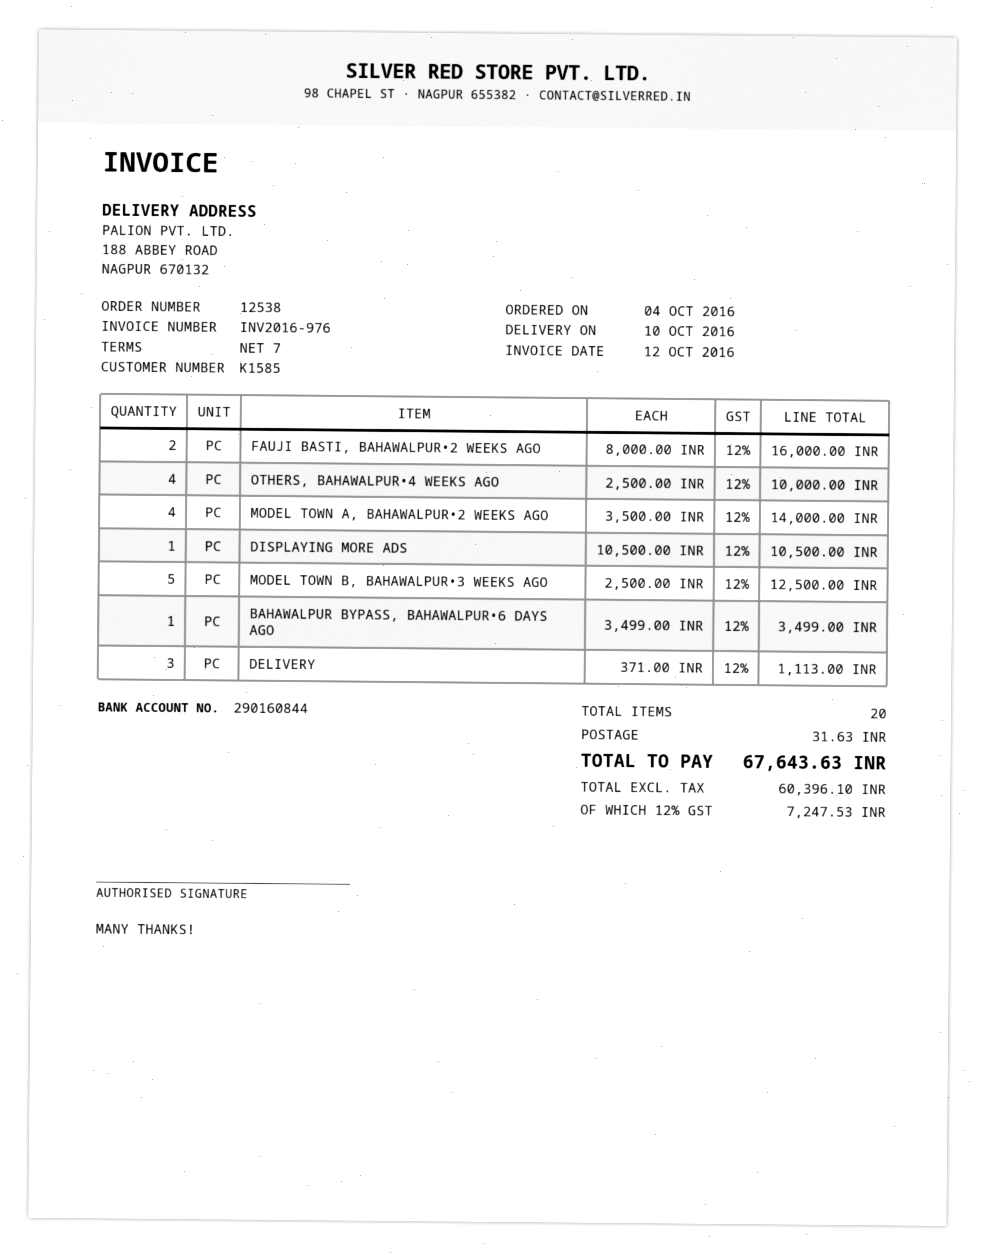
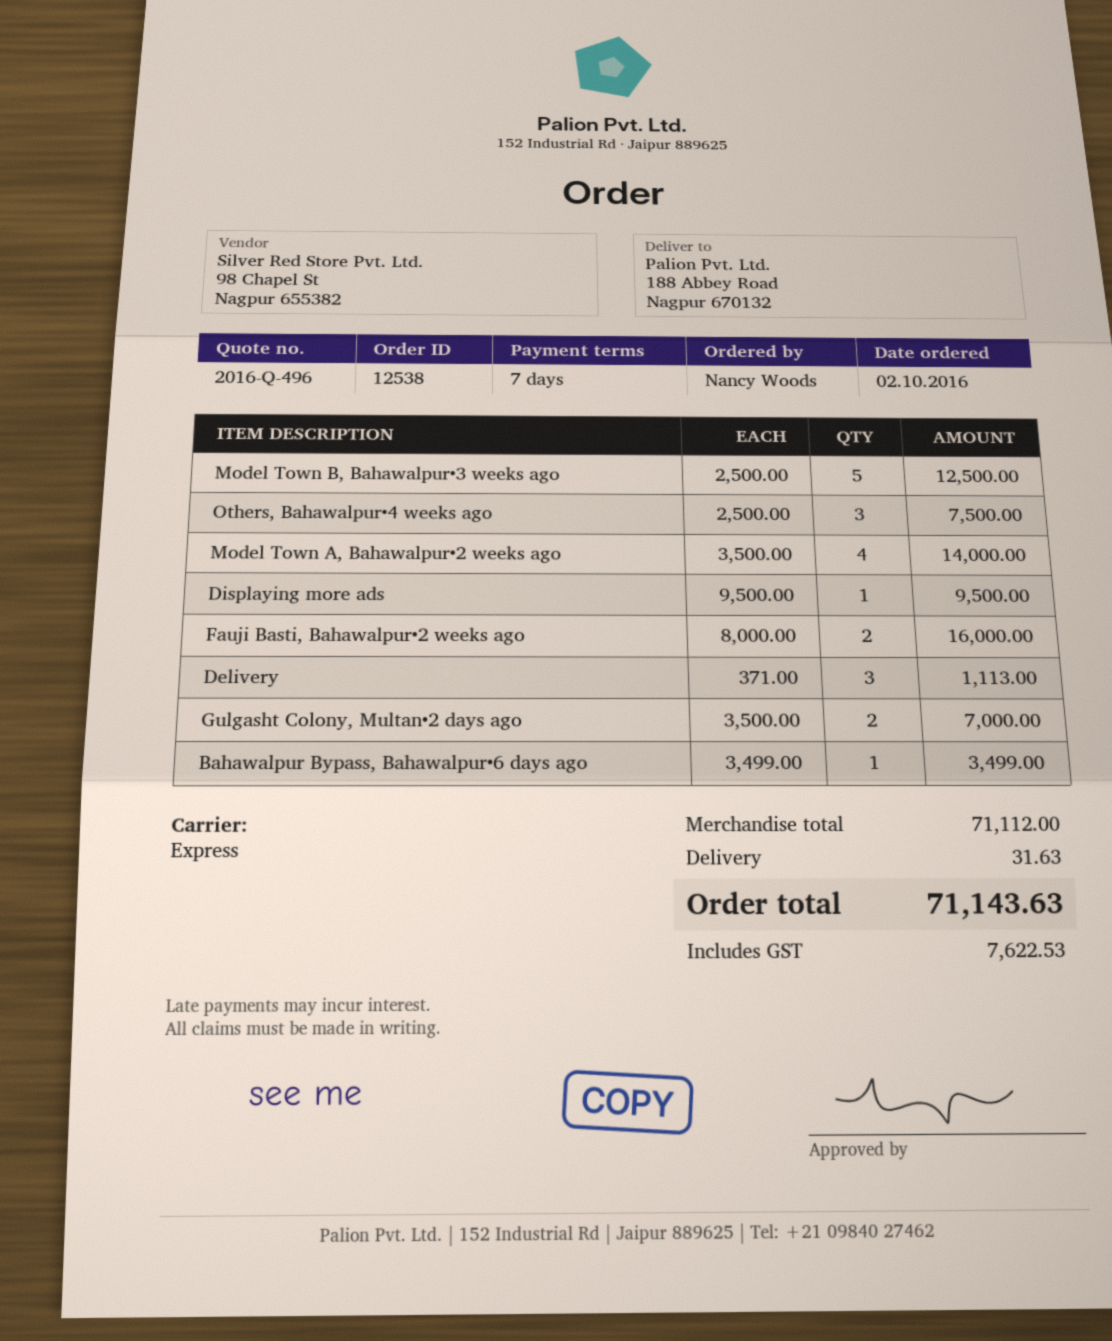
order date: 2016-10-04 -> 2016-10-02
OTHERS, BAHAWALPUR•4 WEEKS AGO: 4 x 2500.00 = 10000.00 -> 3 x 2500.00 = 7500.00
DISPLAYING MORE ADS: 1 x 10500.00 = 10500.00 -> 1 x 9500.00 = 9500.00
Gulgasht Colony, Multan•2 days ago: none -> 2 x 3500.00 = 7000.00
tax: 7247.53 -> 7622.53
total: 67643.63 -> 71143.63

